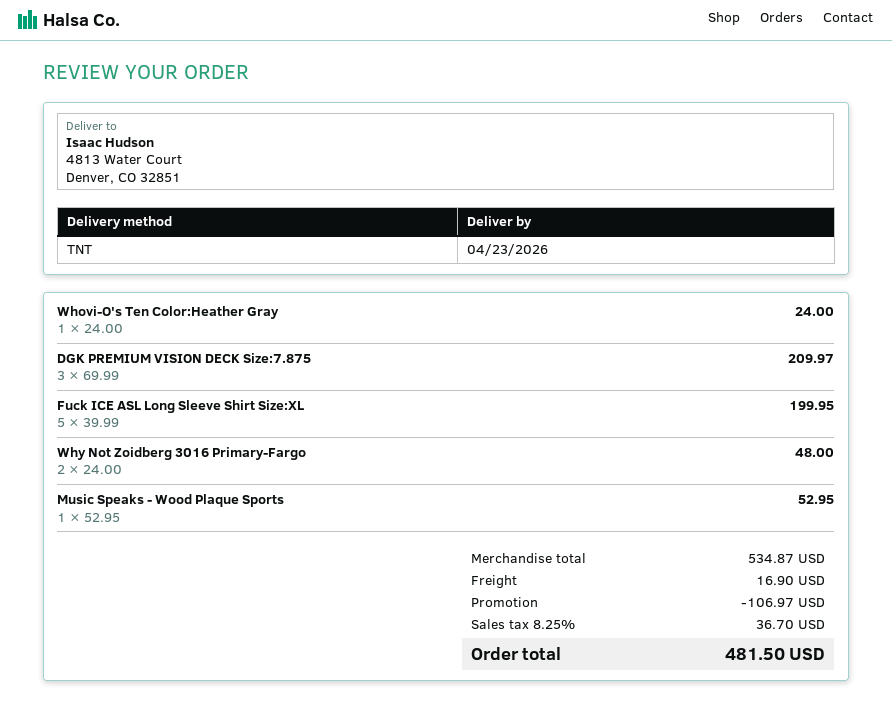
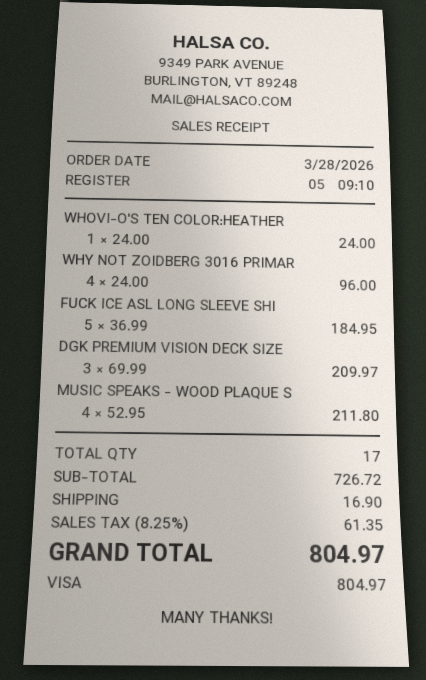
Fuck ICE ASL Long Sleeve Shirt Size:XL: 5 x 39.99 = 199.95 -> 5 x 36.99 = 184.95
Why Not Zoidberg 3016 Primary-Fargo: 2 x 24.00 = 48.00 -> 4 x 24.00 = 96.00
Music Speaks - Wood Plaque Sports: 1 x 52.95 = 52.95 -> 4 x 52.95 = 211.80
subtotal: 534.87 -> 726.72
discount: 106.97 -> none
tax: 8.25% = 36.70 -> 8.25% = 61.35
total: 481.50 -> 804.97

